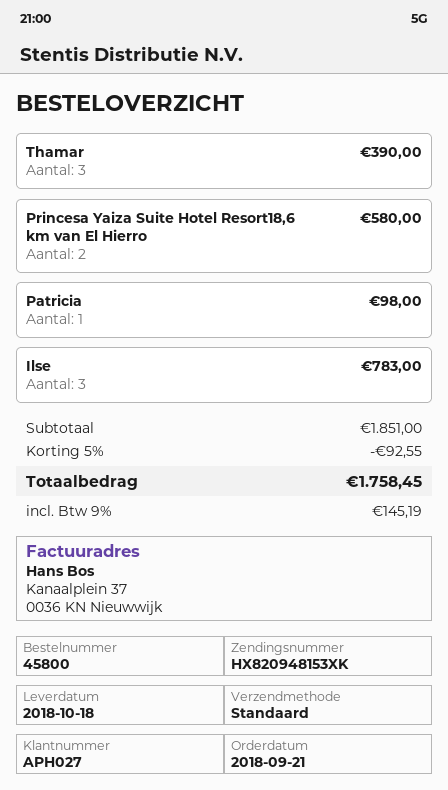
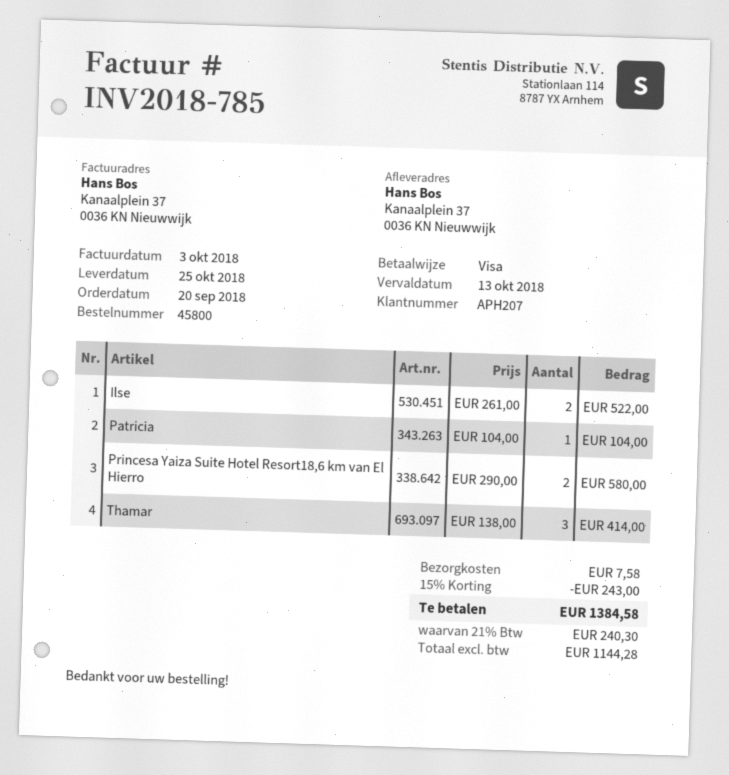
order date: 2018-09-21 -> 2018-09-20
delivery date: 2018-10-18 -> 2018-10-25
customer number: APH027 -> APH207
Thamar: 3 for 390.00 -> 3 for 414.00
Patricia: 1 for 98.00 -> 1 for 104.00
Ilse: 3 for 783.00 -> 2 for 522.00
discount: 5% = 92.55 -> 15% = 243.00
shipping: none -> 7.58
tax: 9% = 145.19 -> 21% = 240.30
total: 1758.45 -> 1384.58

